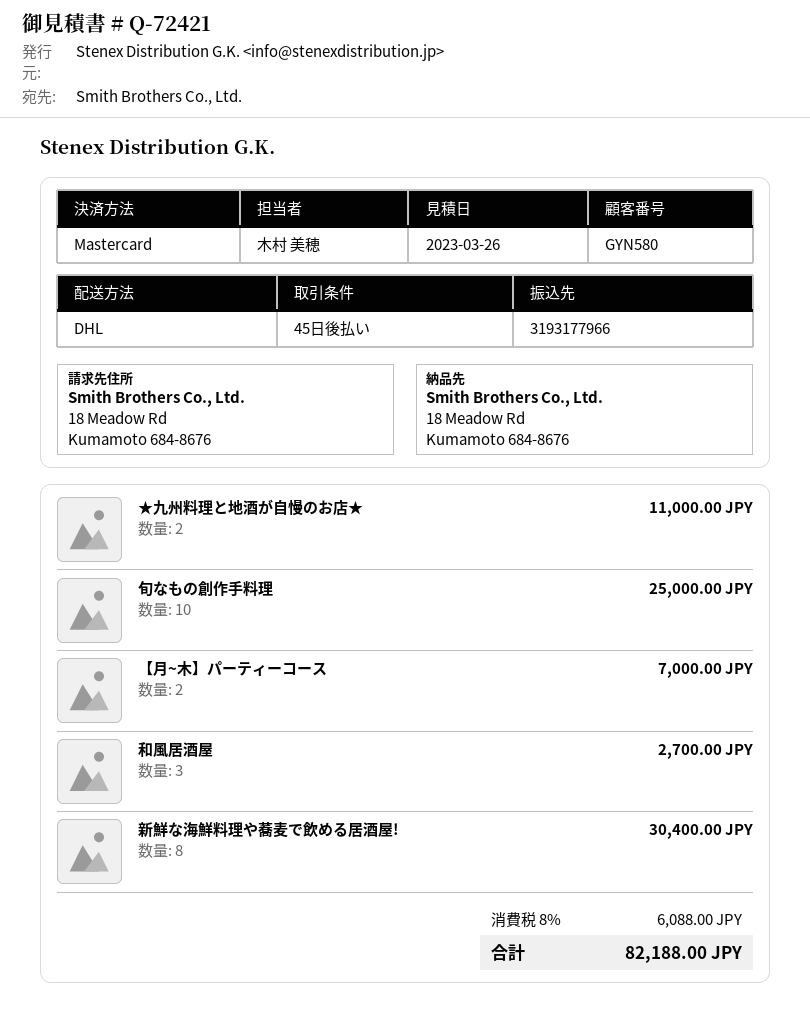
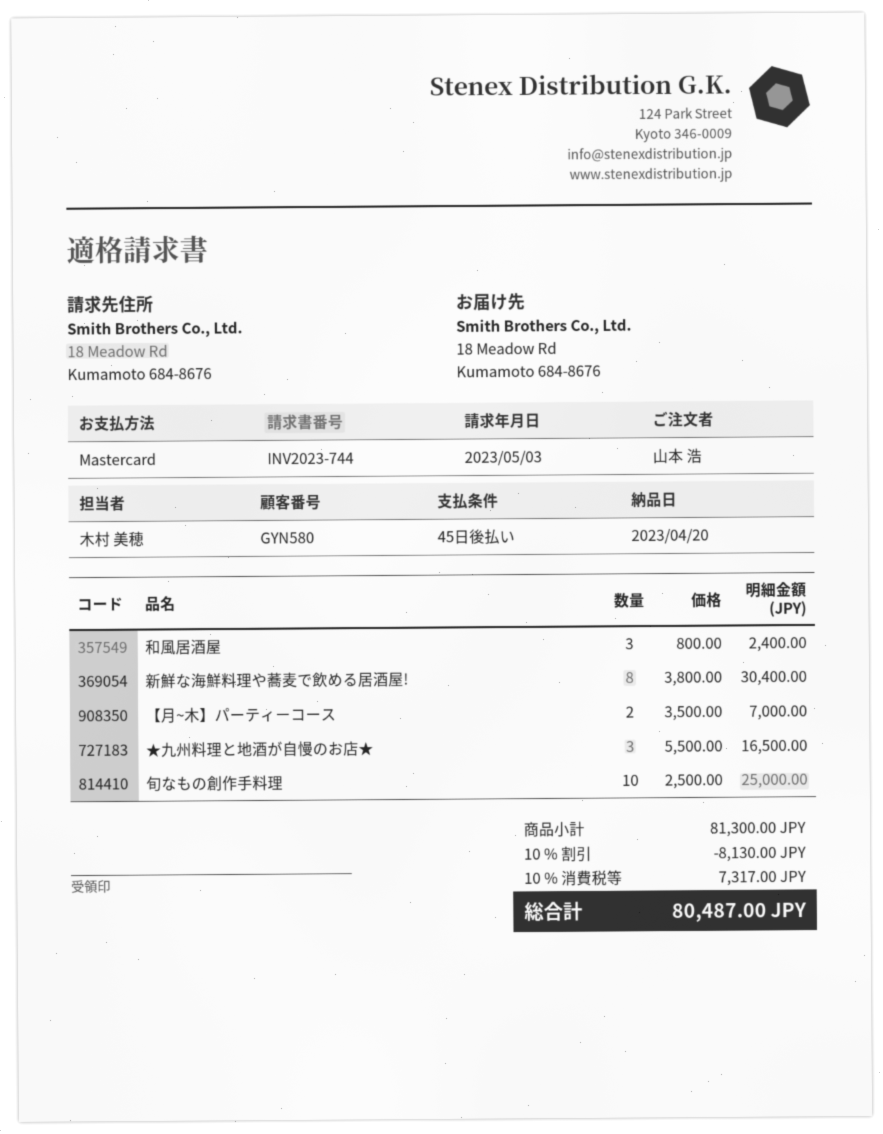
★九州料理と地酒が自慢のお店★: 2 for 11000.00 -> 3 for 16500.00
和風居酒屋: 3 for 2700.00 -> 3 for 2400.00
discount: none -> 10% = 8130.00
tax: 8% = 6088.00 -> 10% = 7317.00
total: 82188.00 -> 80487.00

